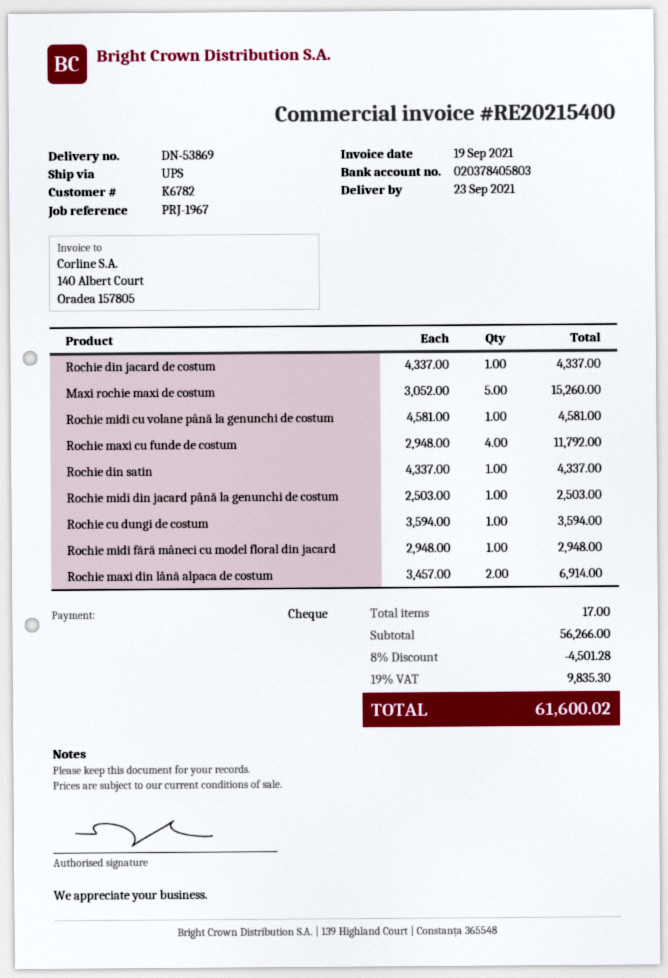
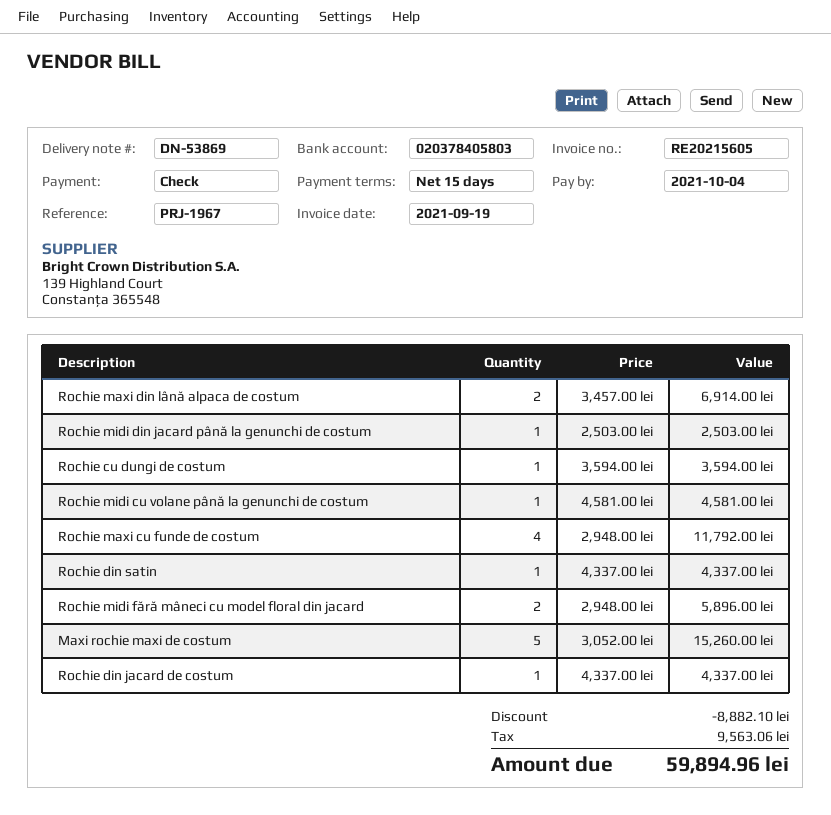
invoice number: RE20215400 -> RE20215605
Rochie midi fără mâneci cu model floral din jacard: 1 x 2948.00 = 2948.00 -> 2 x 2948.00 = 5896.00
discount: 4501.28 -> 8882.10
tax: 9835.30 -> 9563.06
total: 61600.02 -> 59894.96

